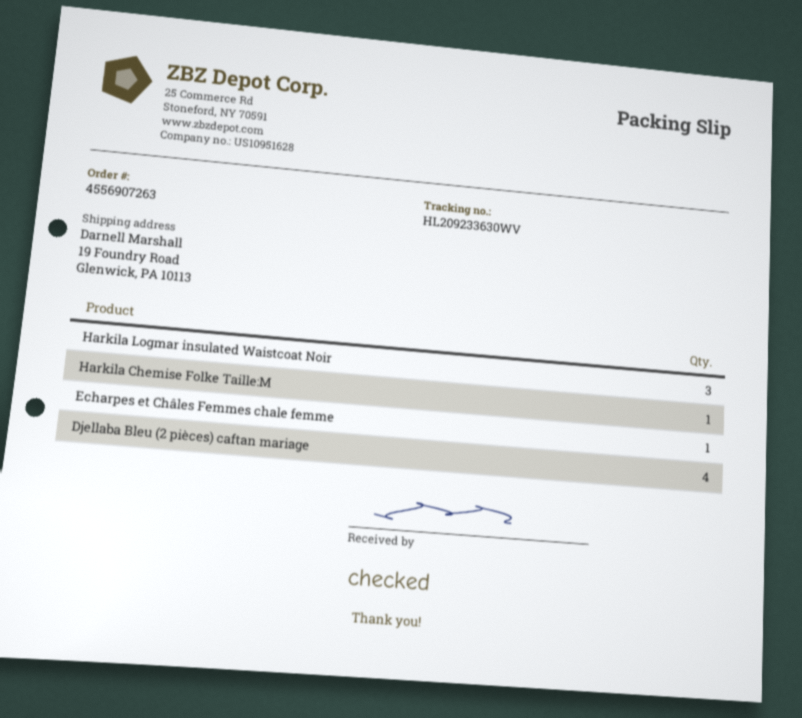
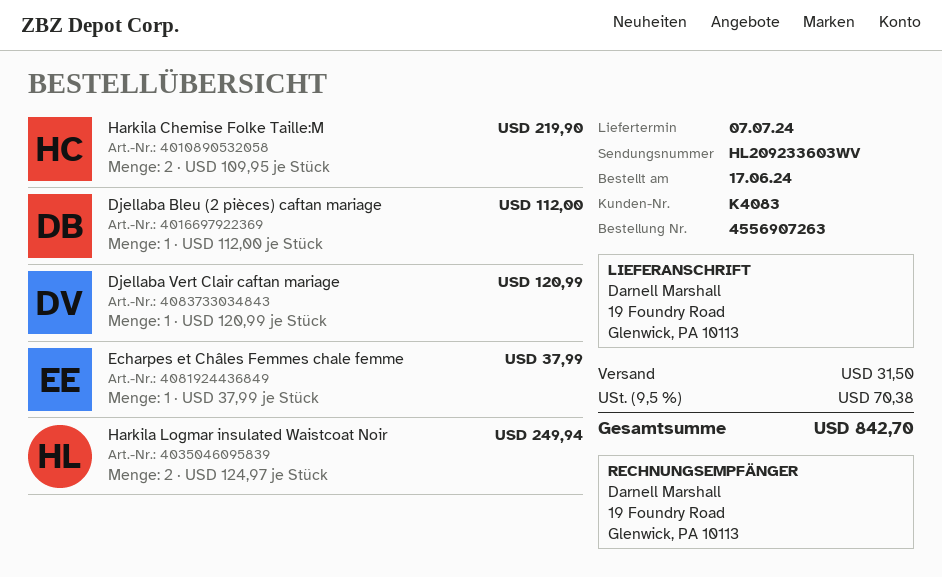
tracking number: HL209233630WV -> HL209233603WV
Harkila Logmar insulated Waistcoat Noir: 3 -> 2
Harkila Chemise Folke Taille:M: 1 -> 2
Djellaba Bleu (2 pièces) caftan mariage: 4 -> 1
Djellaba Vert Clair caftan mariage: none -> 1

